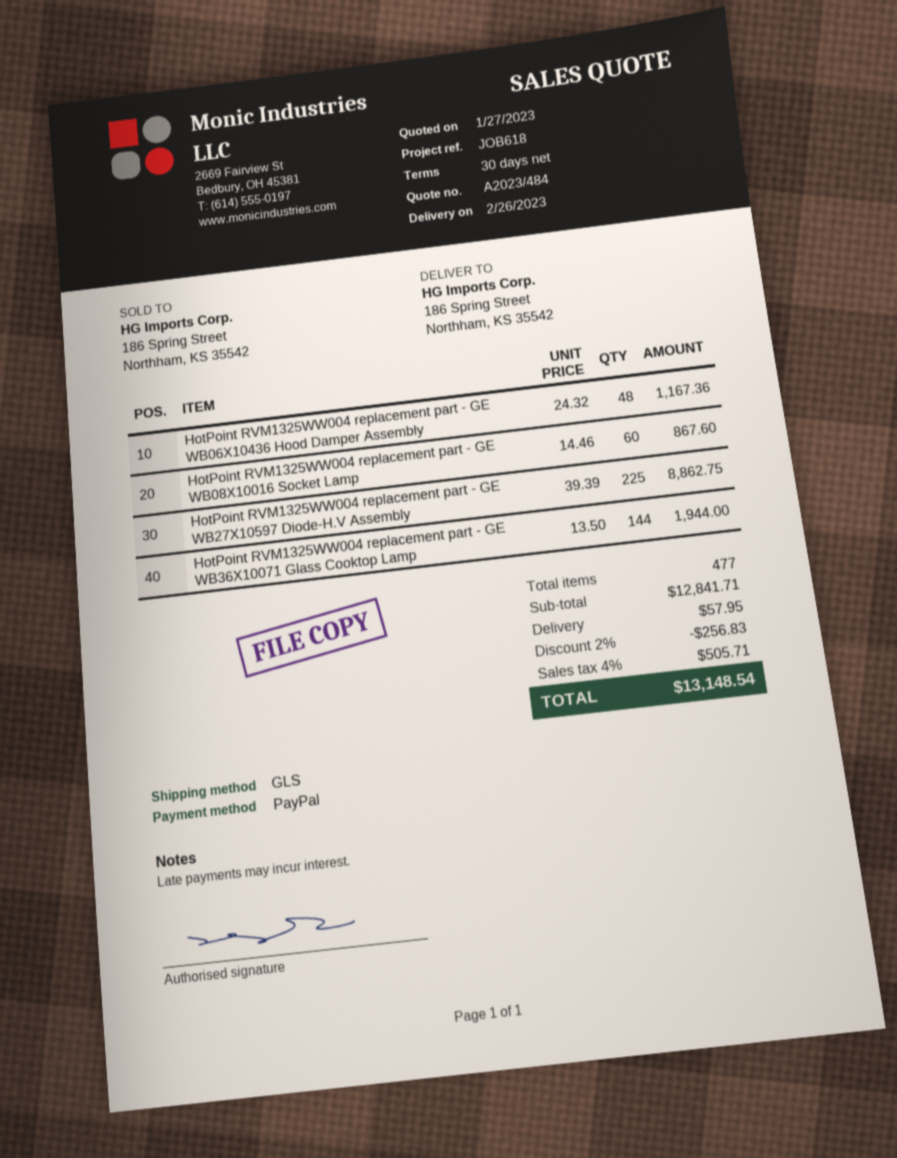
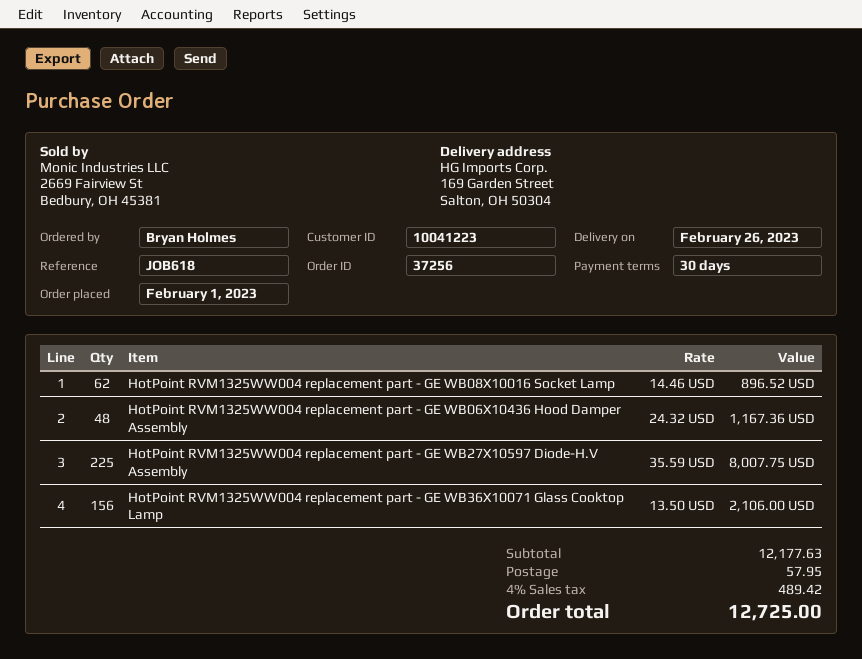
ship to: 186 Spring Street, Northham, KS 35542 -> 169 Garden Street, Salton, OH 50304
HotPoint RVM1325WW004 replacement part - GE WB08X10016 Socket Lamp: 60 x 14.46 = 867.60 -> 62 x 14.46 = 896.52
HotPoint RVM1325WW004 replacement part - GE WB27X10597 Diode-H.V Assembly: 225 x 39.39 = 8862.75 -> 225 x 35.59 = 8007.75
HotPoint RVM1325WW004 replacement part - GE WB36X10071 Glass Cooktop Lamp: 144 x 13.50 = 1944.00 -> 156 x 13.50 = 2106.00
subtotal: 12841.71 -> 12177.63
discount: 2% = 256.83 -> none
tax: 4% = 505.71 -> 4% = 489.42
total: 13148.54 -> 12725.00

